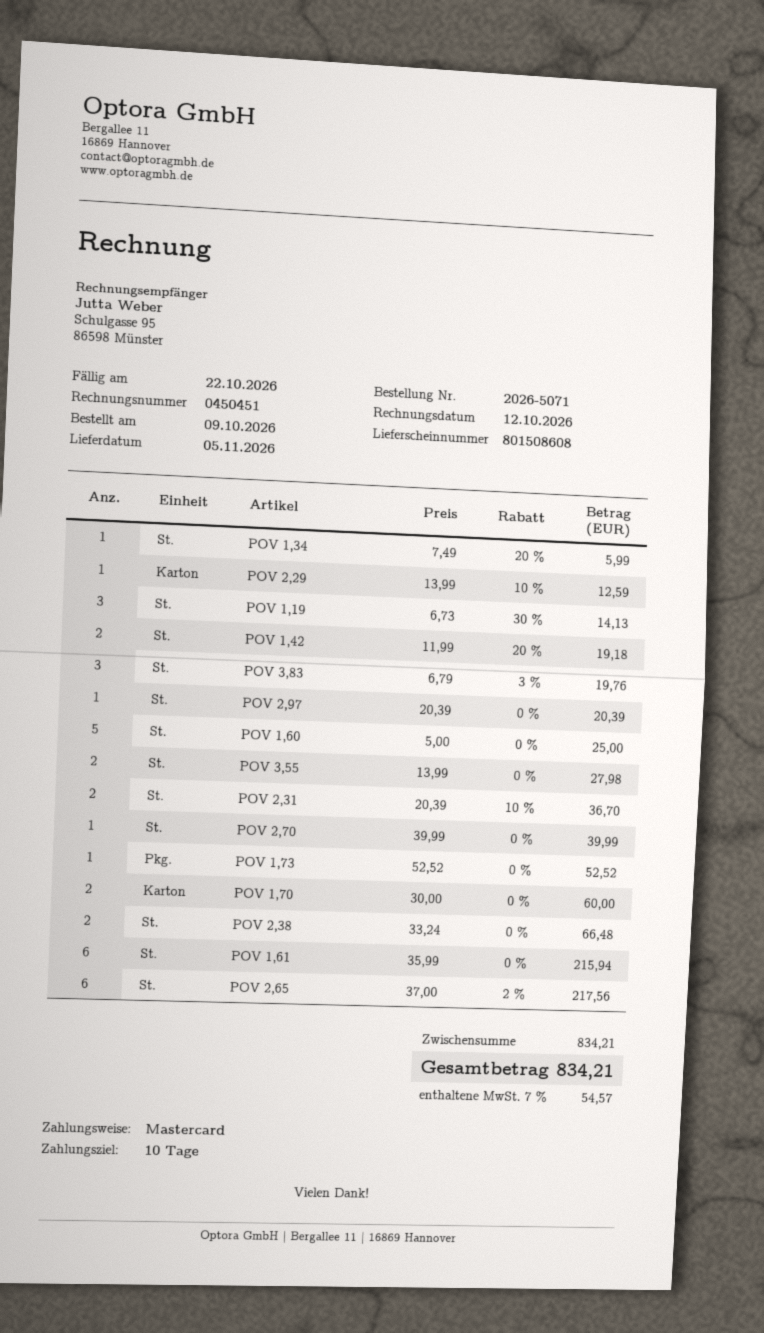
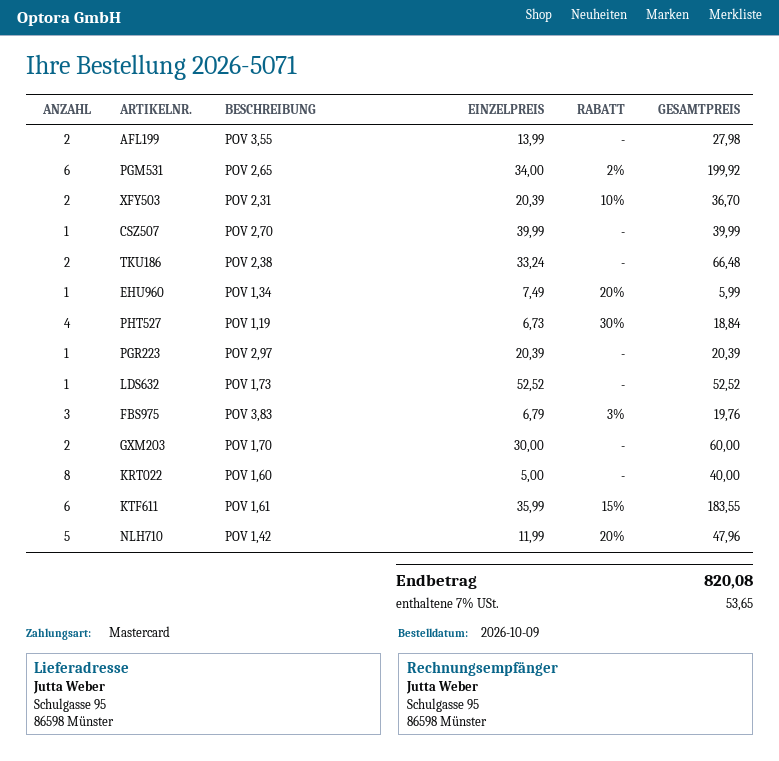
POV 2,29: 1 x 13.99 - 10% = 12.59 -> none
POV 1,19: 3 x 6.73 - 30% = 14.13 -> 4 x 6.73 - 30% = 18.84
POV 1,42: 2 x 11.99 - 20% = 19.18 -> 5 x 11.99 - 20% = 47.96
POV 1,60: 5 x 5.00 = 25.00 -> 8 x 5.00 = 40.00
POV 1,61: 6 x 35.99 = 215.94 -> 6 x 35.99 - 15% = 183.55
POV 2,65: 6 x 37.00 - 2% = 217.56 -> 6 x 34.00 - 2% = 199.92
tax: 7% = 54.57 -> 7% = 53.65
total: 834.21 -> 820.08

